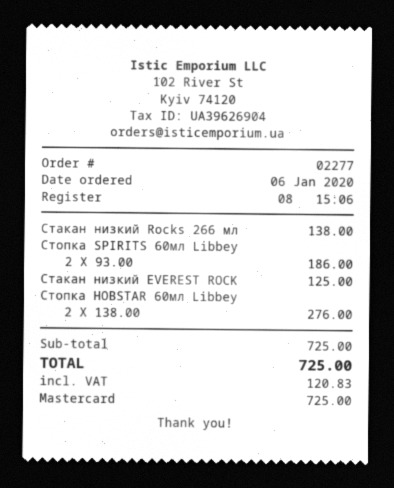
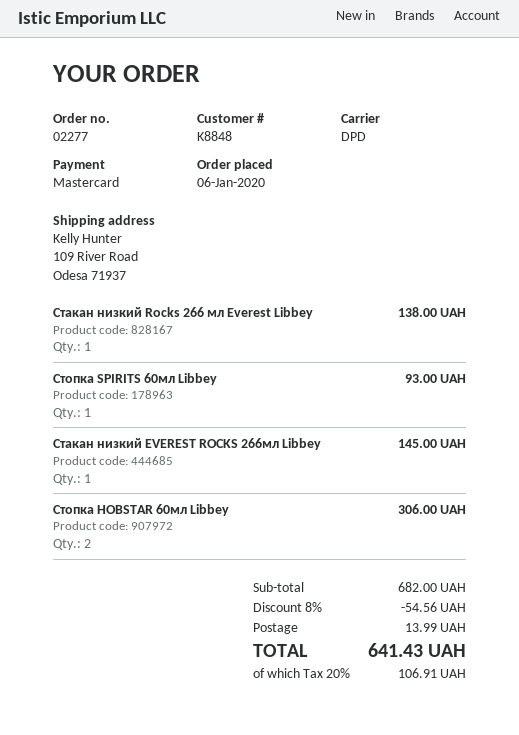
Стопка SPIRITS 60мл Libbey: 2 for 186.00 -> 1 for 93.00
Стакан низкий EVEREST ROCK: 1 for 125.00 -> 1 for 145.00
Стопка HOBSTAR 60мл Libbey: 2 for 276.00 -> 2 for 306.00
subtotal: 725.00 -> 682.00
discount: none -> 8% = 54.56
shipping: none -> 13.99
tax: 120.83 -> 106.91
total: 725.00 -> 641.43

